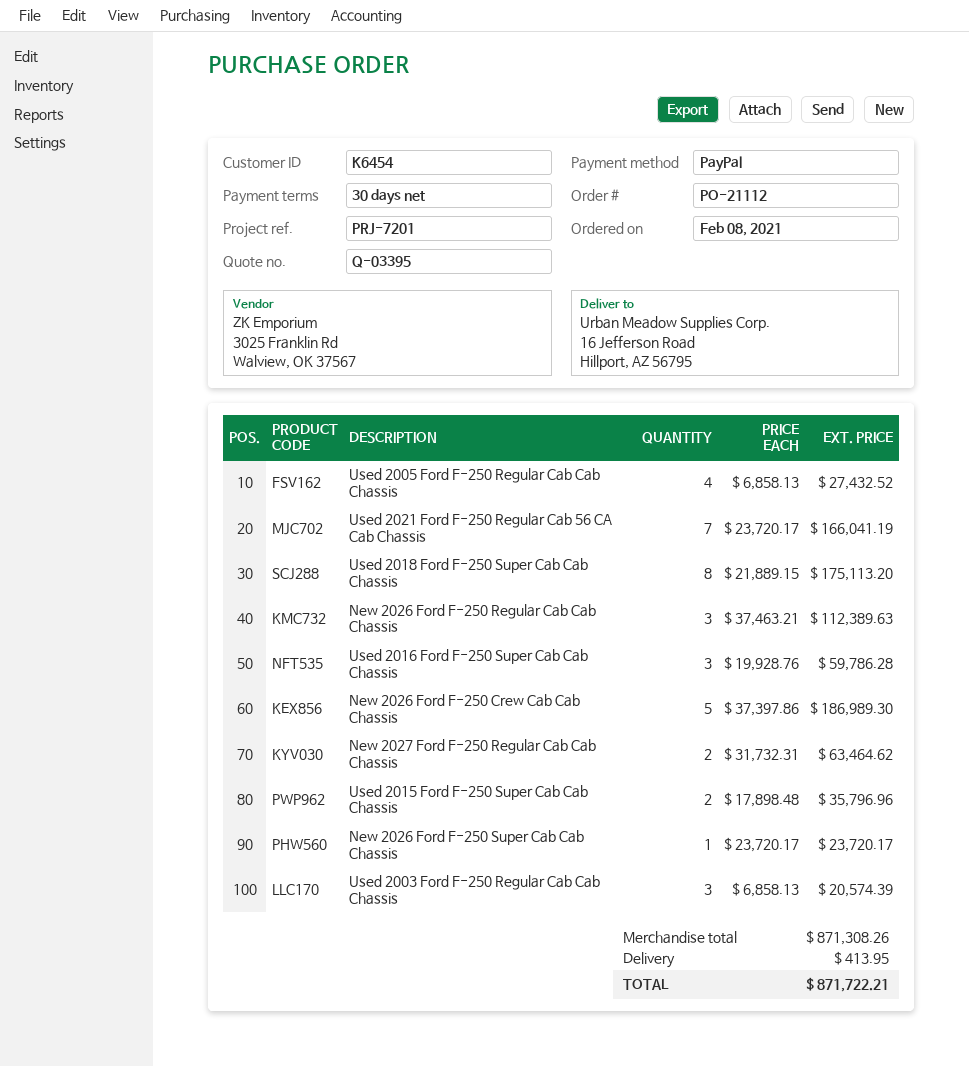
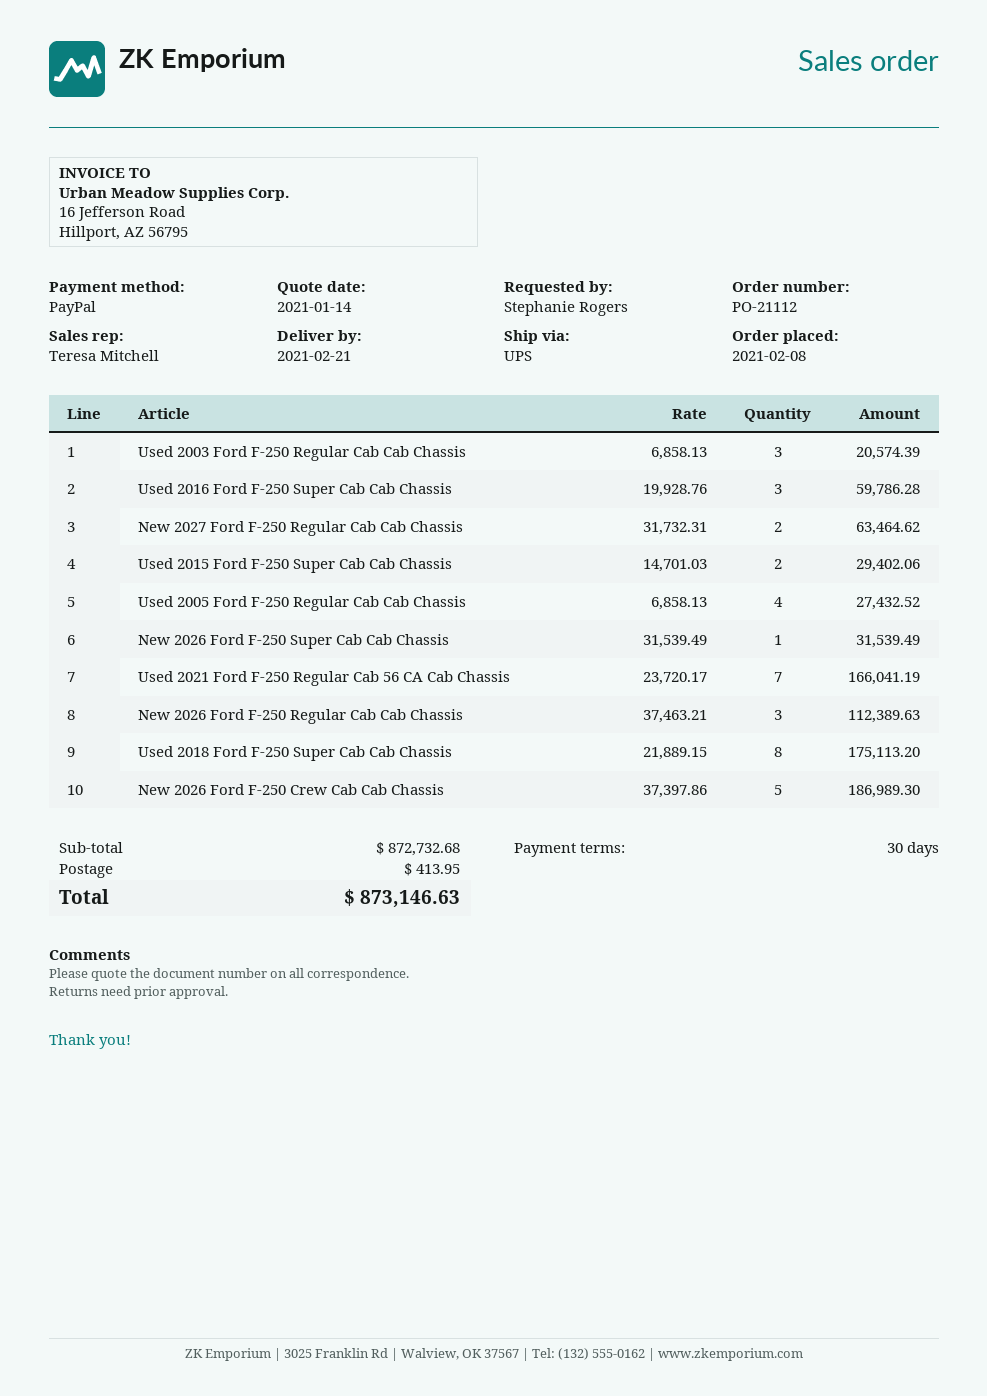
Used 2015 Ford F-250 Super Cab Cab Chassis: 2 x 17898.48 = 35796.96 -> 2 x 14701.03 = 29402.06
New 2026 Ford F-250 Super Cab Cab Chassis: 1 x 23720.17 = 23720.17 -> 1 x 31539.49 = 31539.49
subtotal: 871308.26 -> 872732.68
total: 871722.21 -> 873146.63

